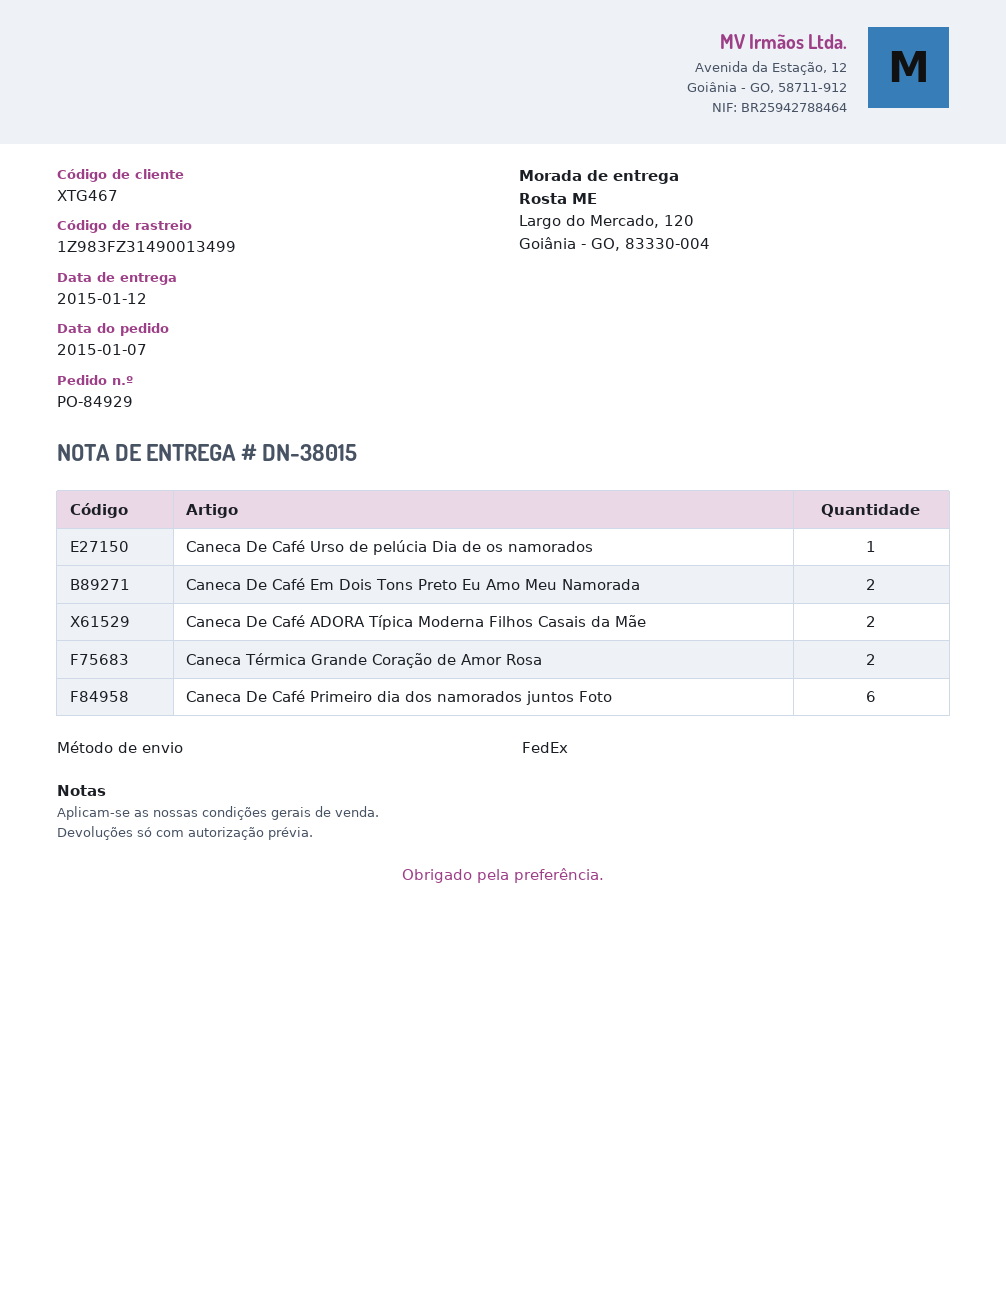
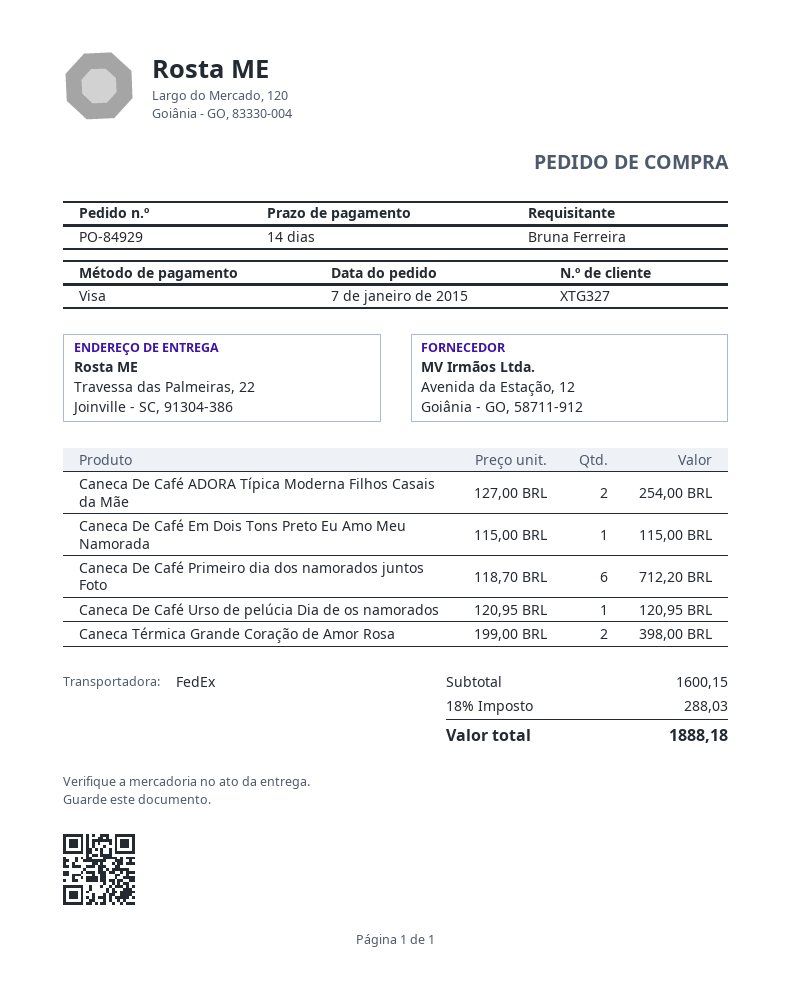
customer number: XTG467 -> XTG327
ship to: Largo do Mercado, 120, Goiânia - GO, 83330-004 -> Travessa das Palmeiras, 22, Joinville - SC, 91304-386
Caneca De Café Em Dois Tons Preto Eu Amo Meu Namorada: 2 -> 1

